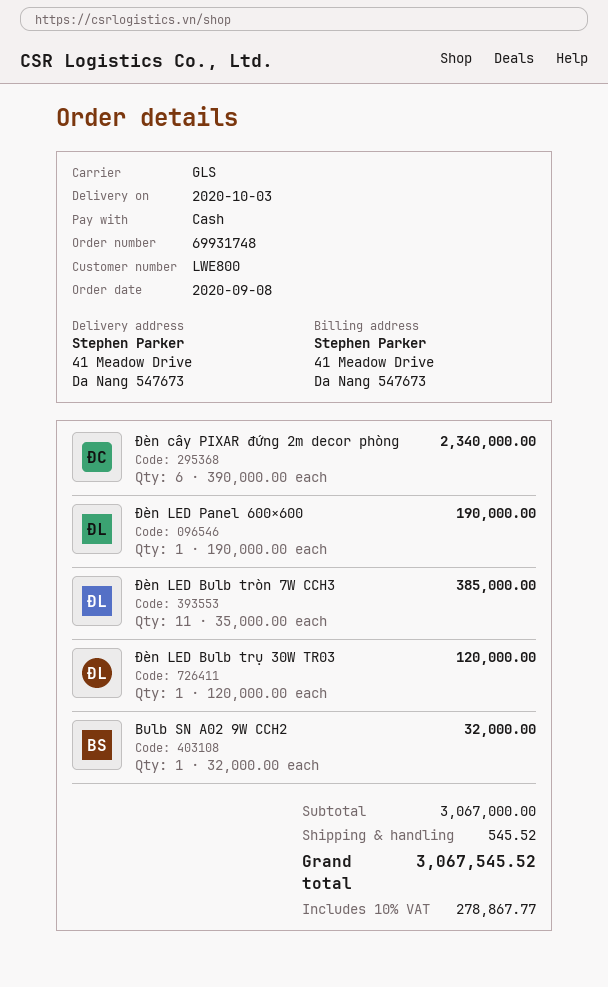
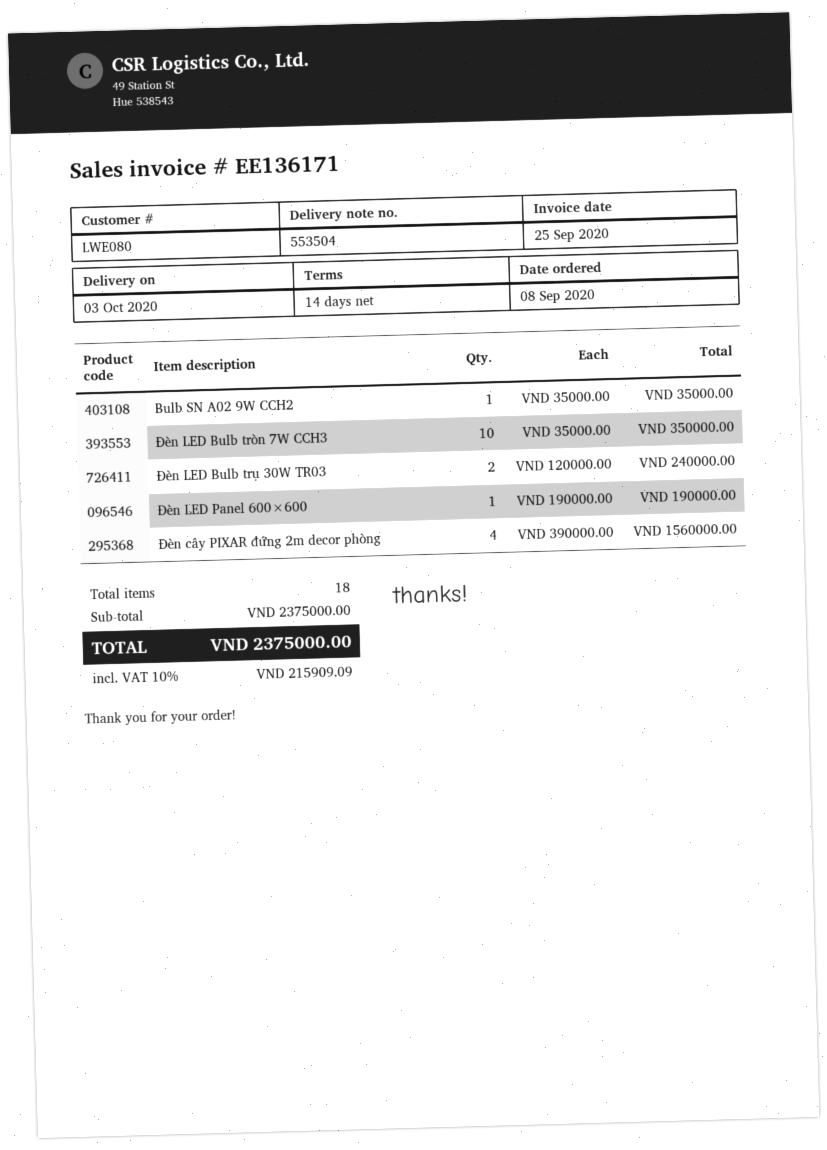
customer number: LWE800 -> LWE080
Đèn cây PIXAR đứng 2m decor phòng: 6 x 390000.00 = 2340000.00 -> 4 x 390000.00 = 1560000.00
Đèn LED Bulb tròn 7W CCH3: 11 x 35000.00 = 385000.00 -> 10 x 35000.00 = 350000.00
Đèn LED Bulb trụ 30W TR03: 1 x 120000.00 = 120000.00 -> 2 x 120000.00 = 240000.00
Bulb SN A02 9W CCH2: 1 x 32000.00 = 32000.00 -> 1 x 35000.00 = 35000.00
subtotal: 3067000.00 -> 2375000.00
shipping: 545.52 -> none
tax: 10% = 278867.77 -> 10% = 215909.09
total: 3067545.52 -> 2375000.00

